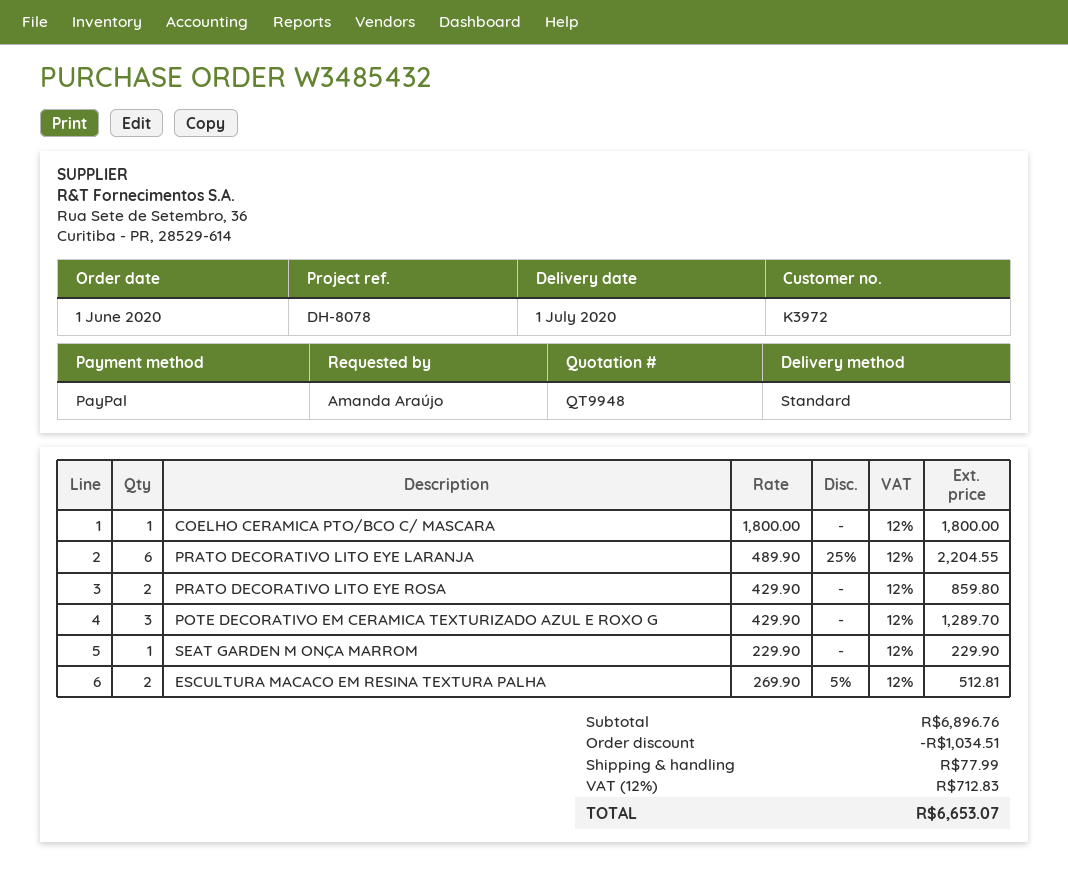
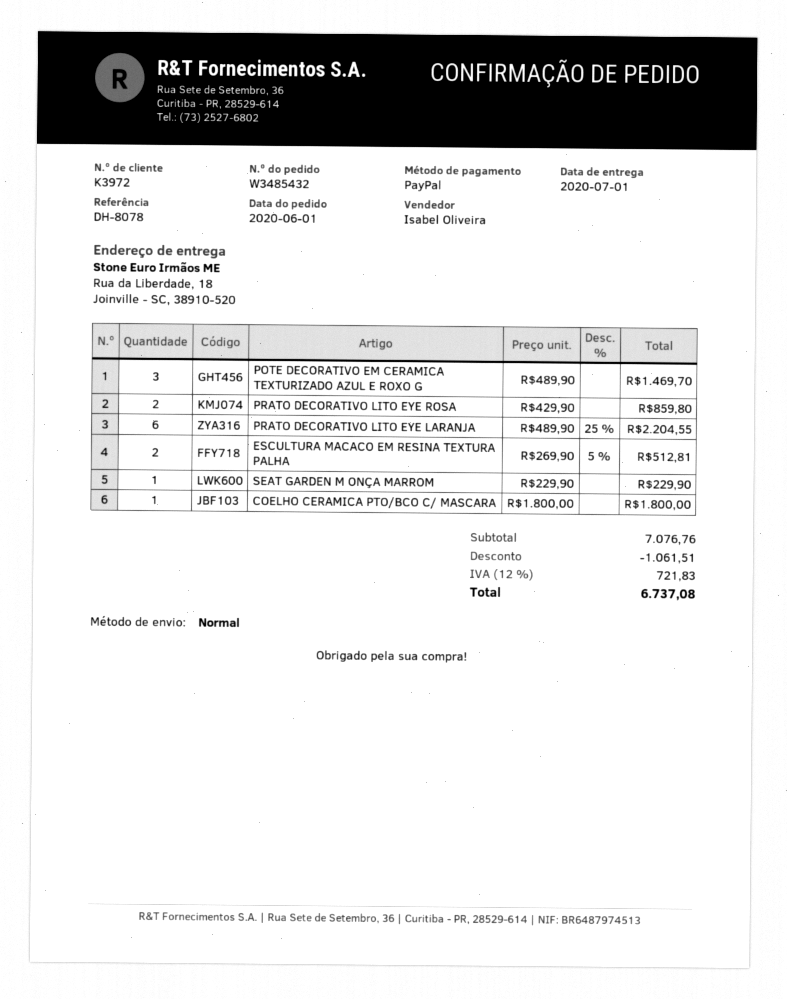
POTE DECORATIVO EM CERAMICA TEXTURIZADO AZUL E ROXO G: 3 x 429.90 = 1289.70 -> 3 x 489.90 = 1469.70
subtotal: 6896.76 -> 7076.76
discount: 1034.51 -> 1061.51
shipping: 77.99 -> none
tax: 12% = 712.83 -> 12% = 721.83
total: 6653.07 -> 6737.08

